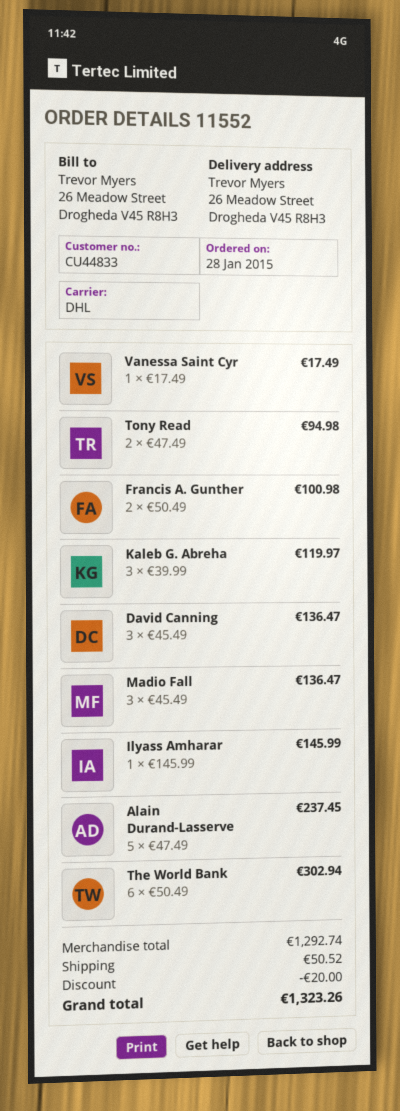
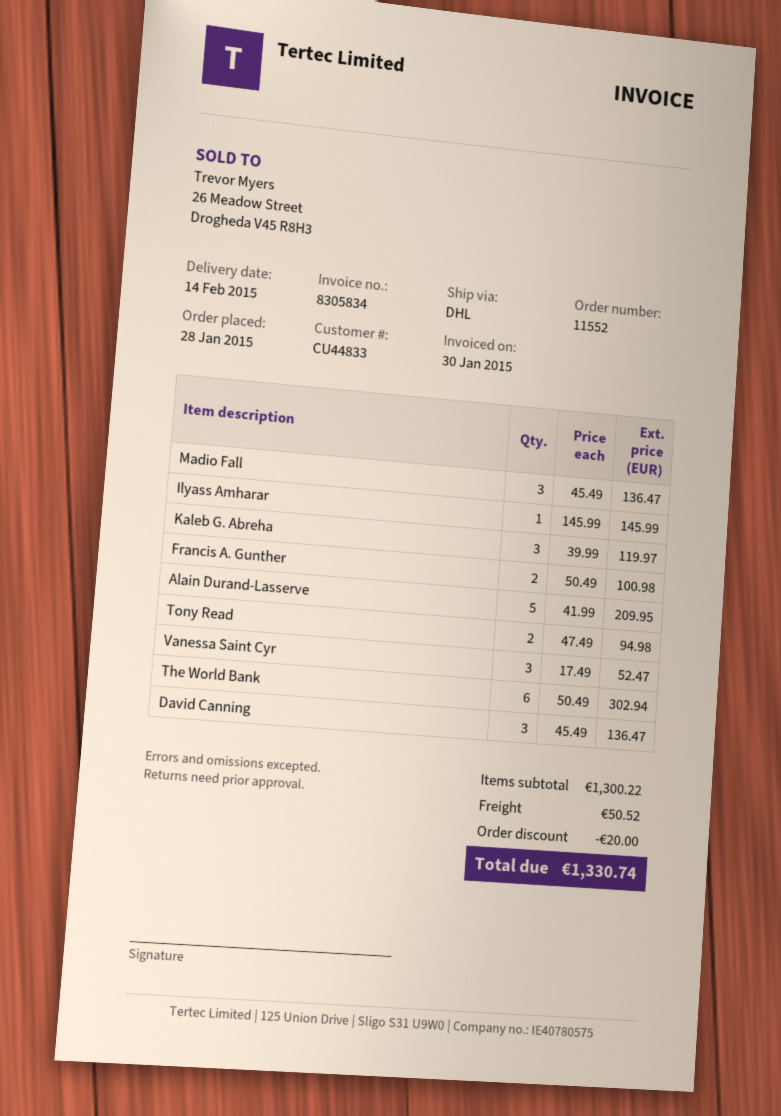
Vanessa Saint Cyr: 1 x 17.49 = 17.49 -> 3 x 17.49 = 52.47
Alain Durand-Lasserve: 5 x 47.49 = 237.45 -> 5 x 41.99 = 209.95
subtotal: 1292.74 -> 1300.22
total: 1323.26 -> 1330.74

